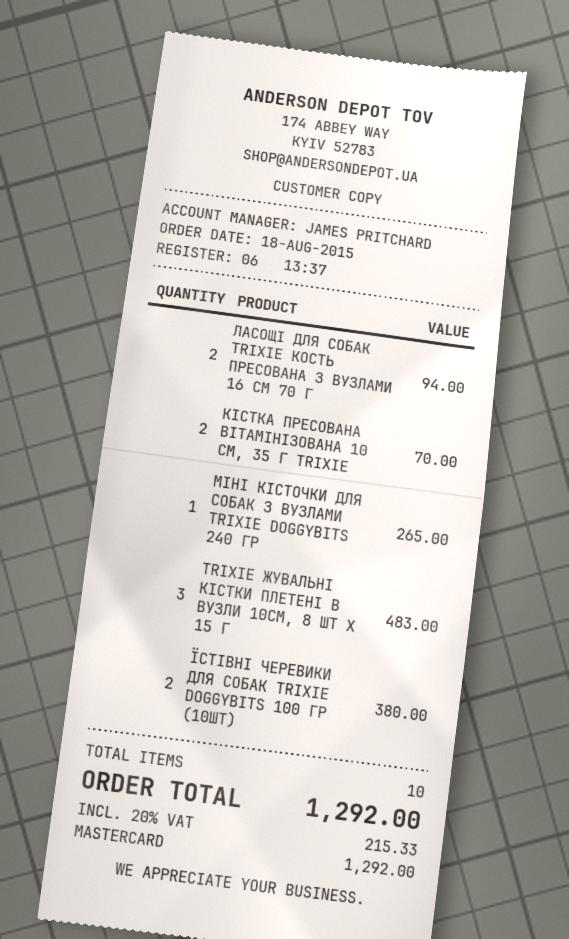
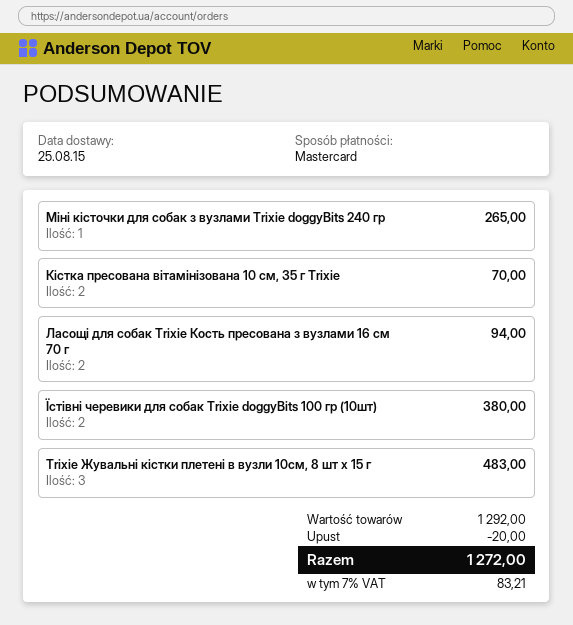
discount: none -> 20.00
tax: 20% = 215.33 -> 7% = 83.21
total: 1292.00 -> 1272.00

